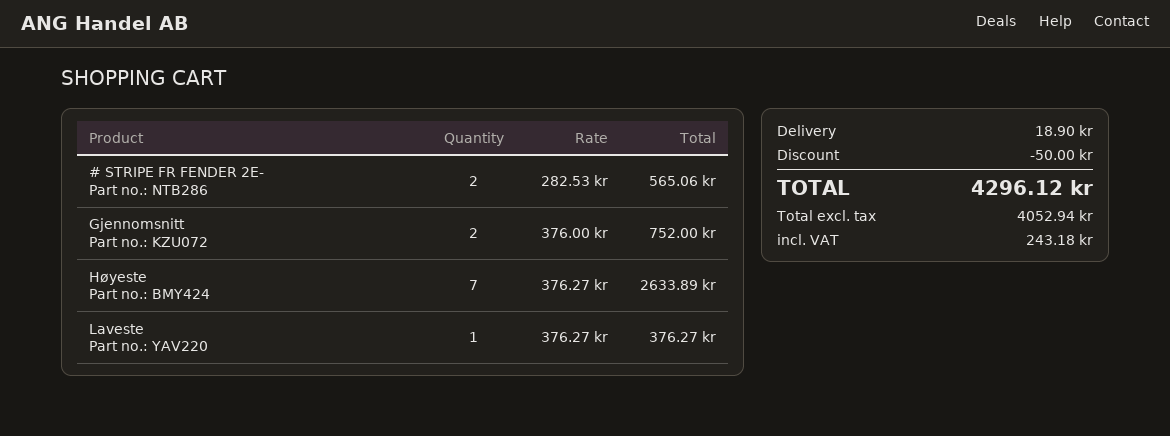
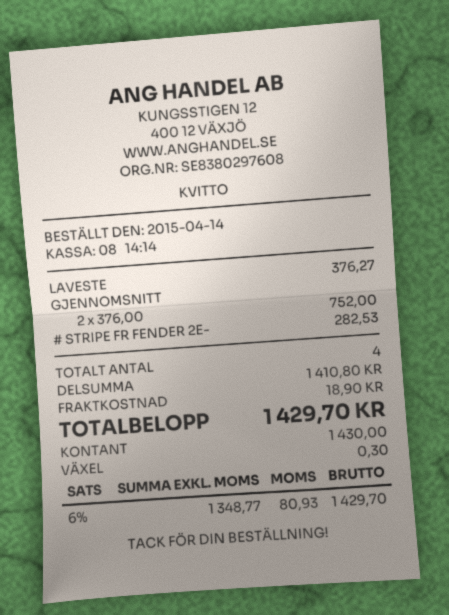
# STRIPE FR FENDER 2E-: 2 x 282.53 = 565.06 -> 1 x 282.53 = 282.53
Høyeste: 7 x 376.27 = 2633.89 -> none
discount: 50.00 -> none
net: 4052.94 -> 1348.77
tax: 243.18 -> 80.93
total: 4296.12 -> 1429.70

